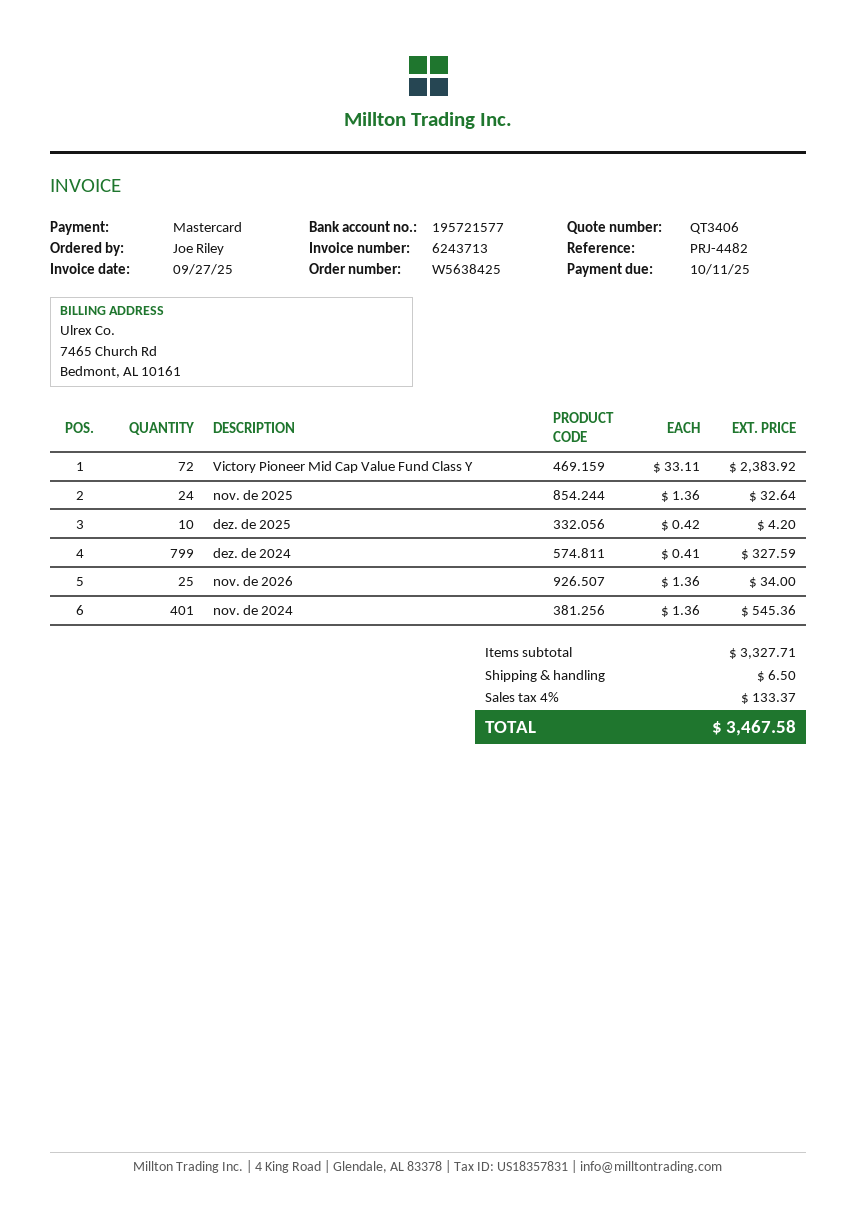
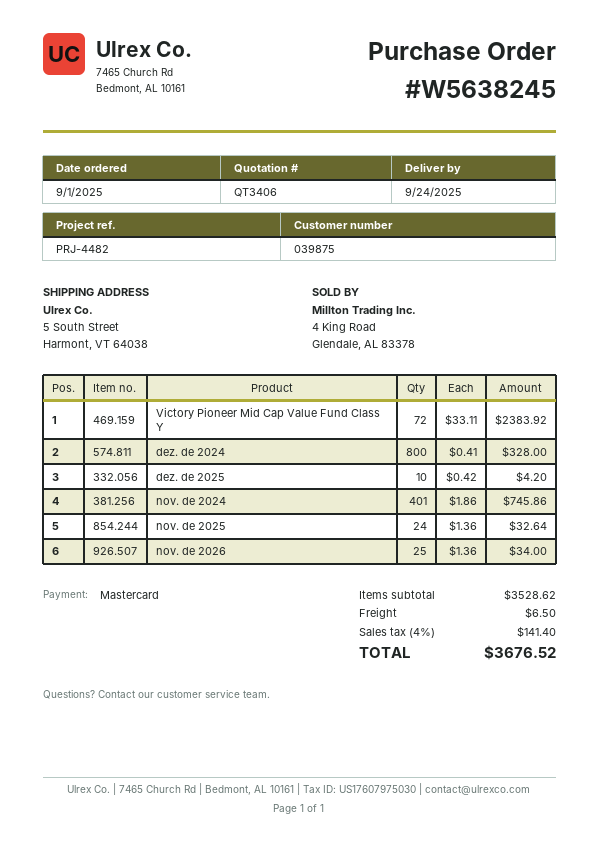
order number: W5638425 -> W5638245
dez. de 2024: 799 x 0.41 = 327.59 -> 800 x 0.41 = 328.00
nov. de 2024: 401 x 1.36 = 545.36 -> 401 x 1.86 = 745.86
subtotal: 3327.71 -> 3528.62
tax: 4% = 133.37 -> 4% = 141.40
total: 3467.58 -> 3676.52

